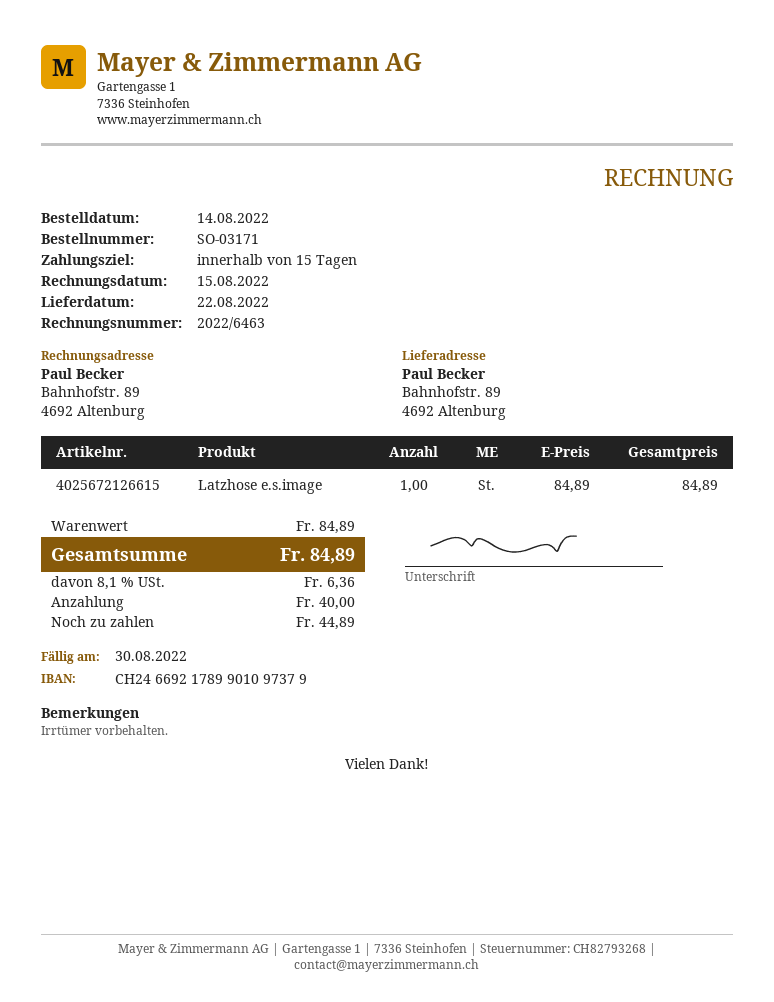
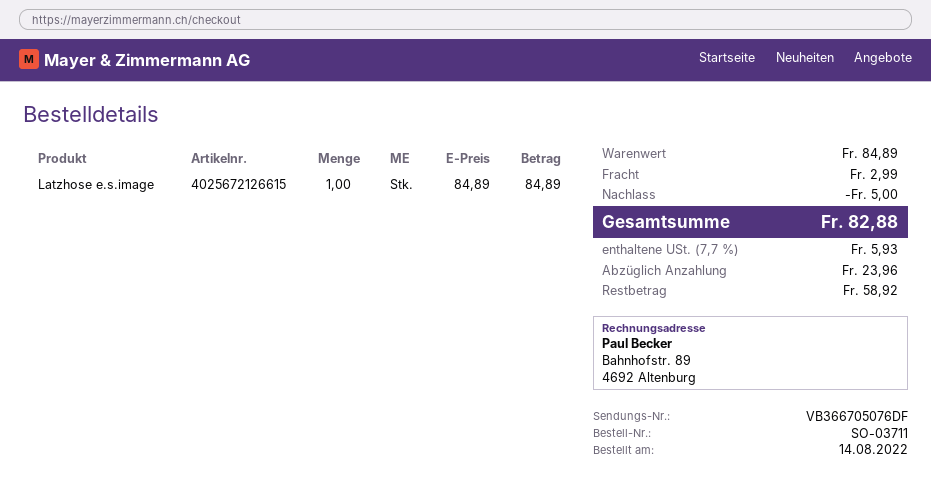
order number: SO-03171 -> SO-03711
discount: none -> 5.00
shipping: none -> 2.99
tax: 8.1% = 6.36 -> 7.7% = 5.93
total: 84.89 -> 82.88
deposit: 40.00 -> 23.96
balance: 44.89 -> 58.92

